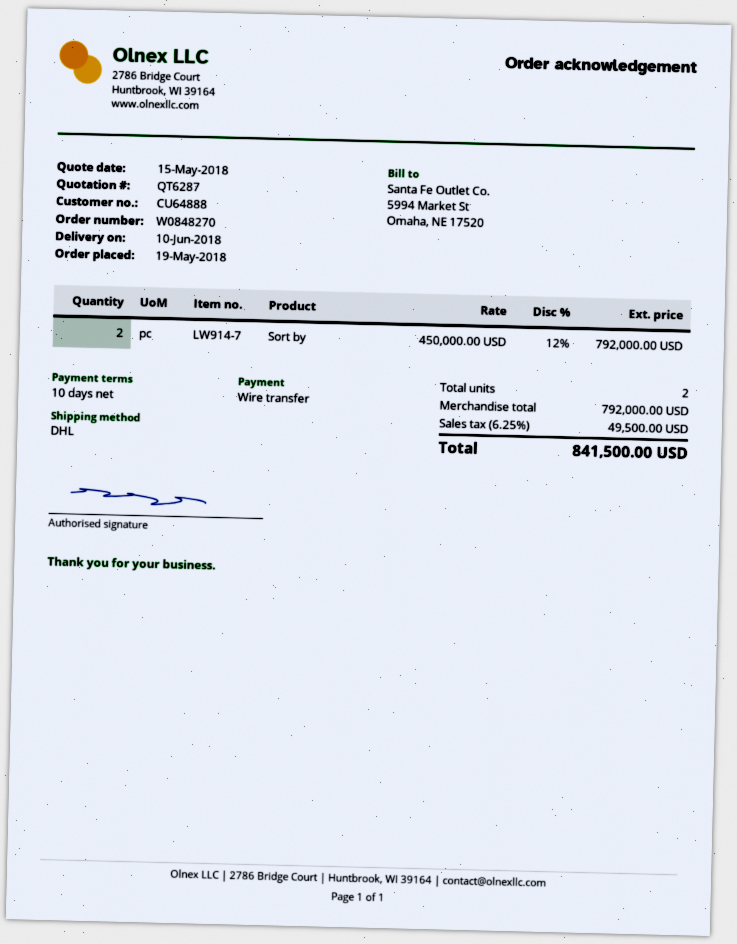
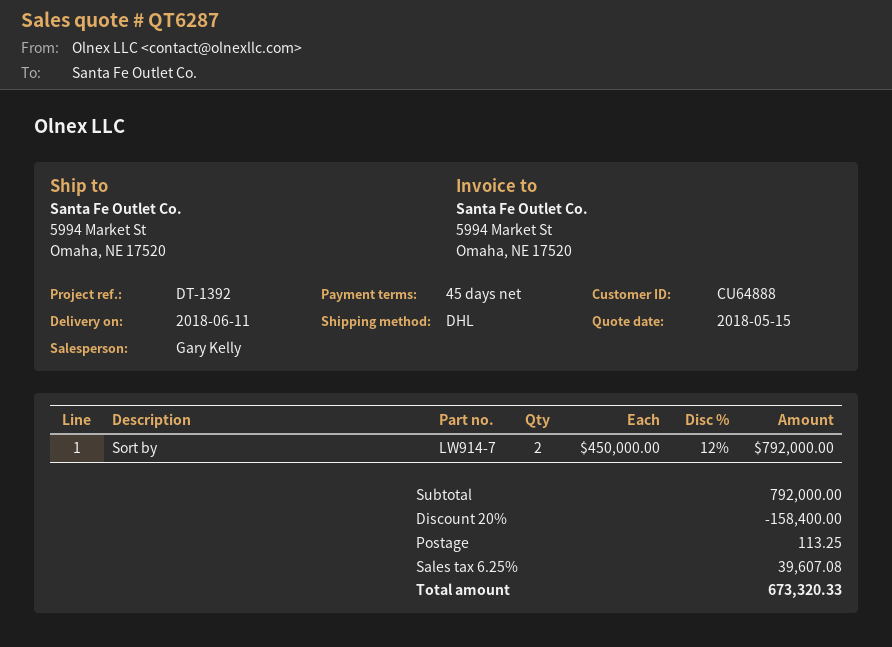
delivery date: 2018-06-10 -> 2018-06-11
payment terms: 10 days -> 45 days
discount: none -> 20% = 158400.00
shipping: none -> 113.25
tax: 6.25% = 49500.00 -> 6.25% = 39607.08
total: 841500.00 -> 673320.33

